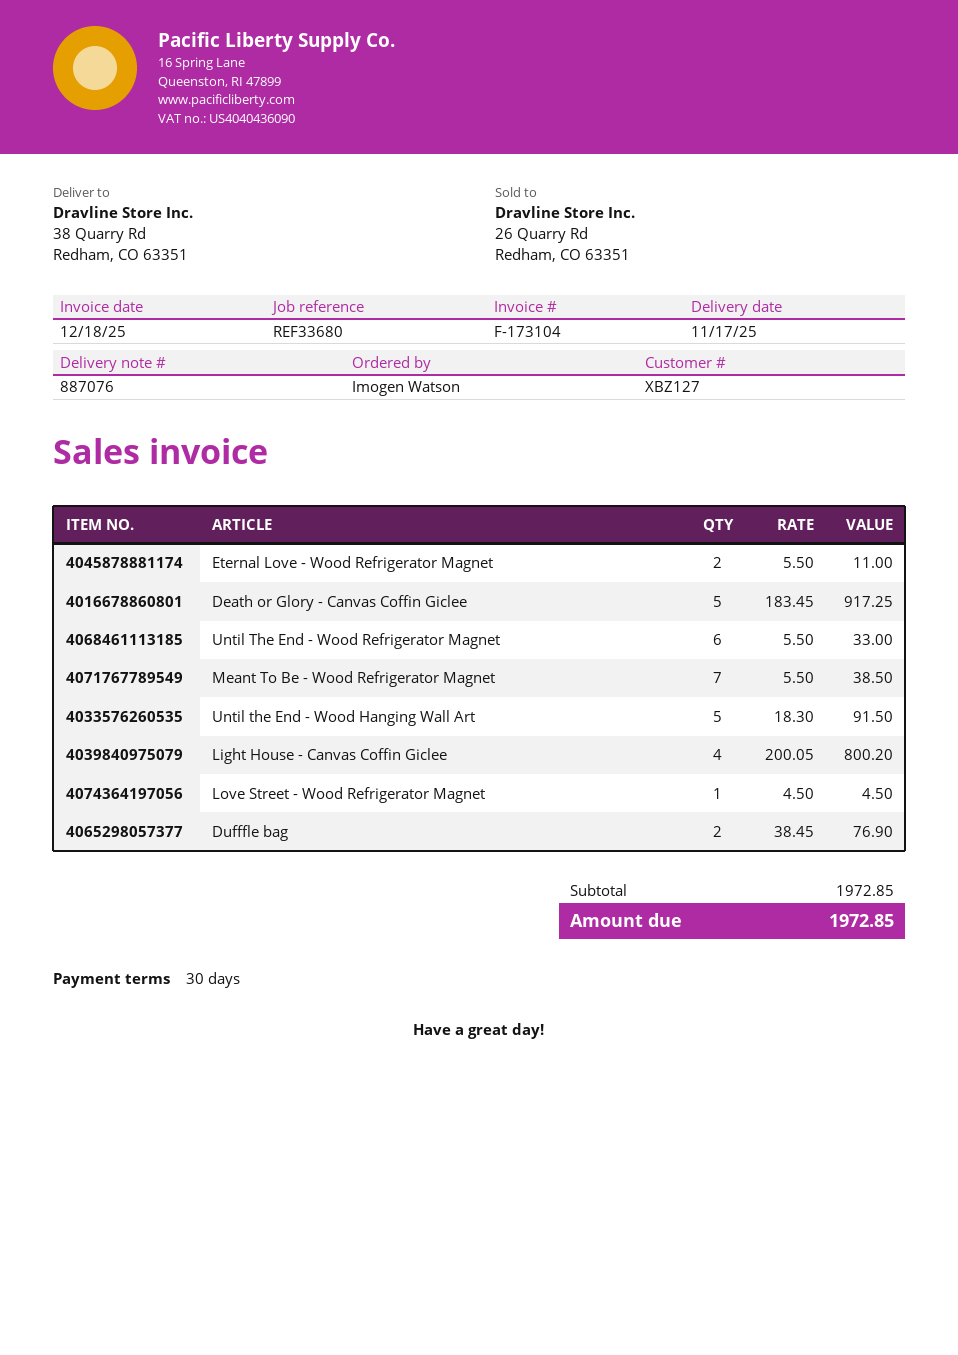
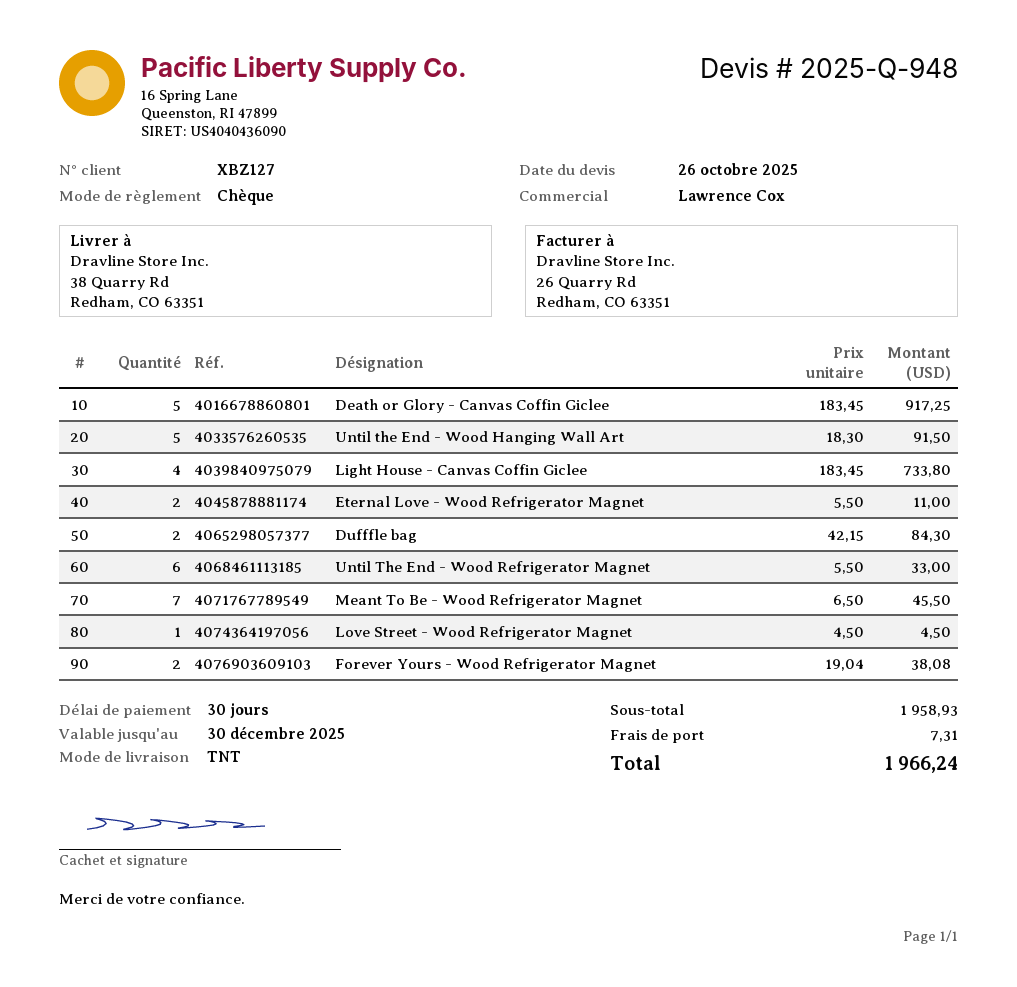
Meant To Be - Wood Refrigerator Magnet: 7 x 5.50 = 38.50 -> 7 x 6.50 = 45.50
Light House - Canvas Coffin Giclee: 4 x 200.05 = 800.20 -> 4 x 183.45 = 733.80
Dufffle bag: 2 x 38.45 = 76.90 -> 2 x 42.15 = 84.30
Forever Yours - Wood Refrigerator Magnet: none -> 2 x 19.04 = 38.08
subtotal: 1972.85 -> 1958.93
shipping: none -> 7.31
total: 1972.85 -> 1966.24

